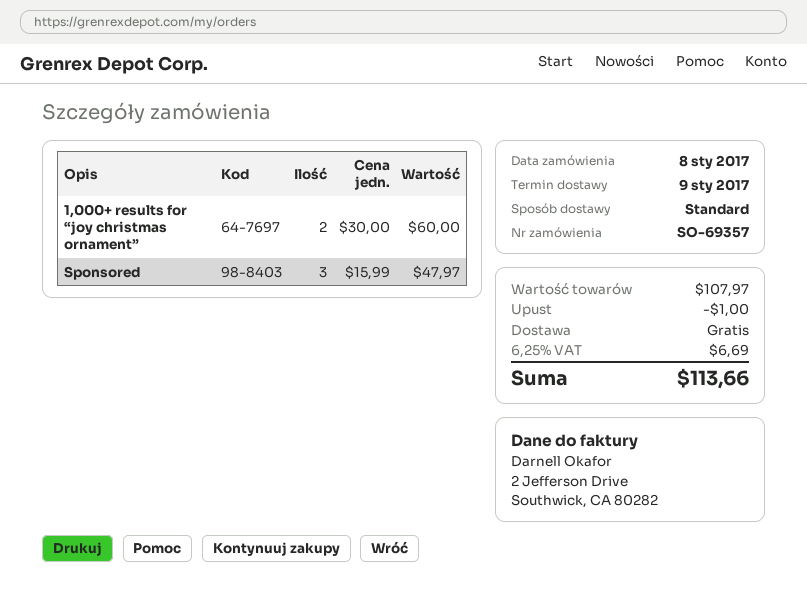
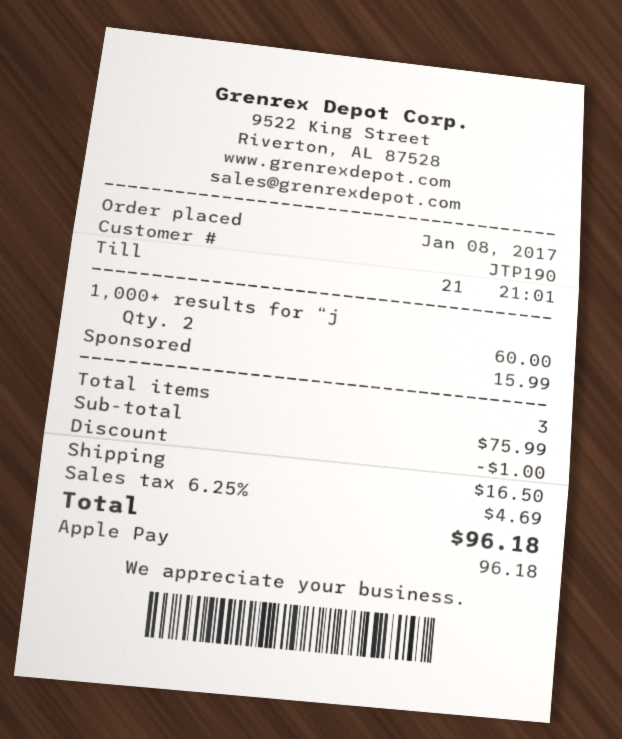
Sponsored: 3 for 47.97 -> 1 for 15.99
subtotal: 107.97 -> 75.99
shipping: 0.00 -> 16.50
tax: 6.25% = 6.69 -> 6.25% = 4.69
total: 113.66 -> 96.18

